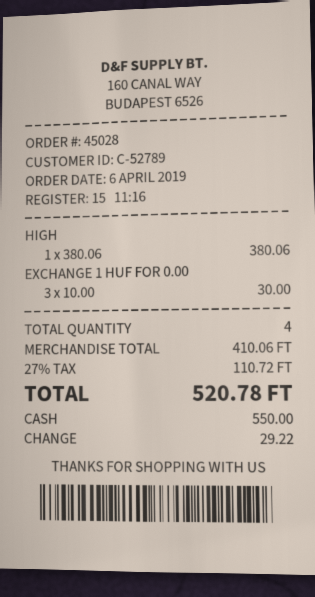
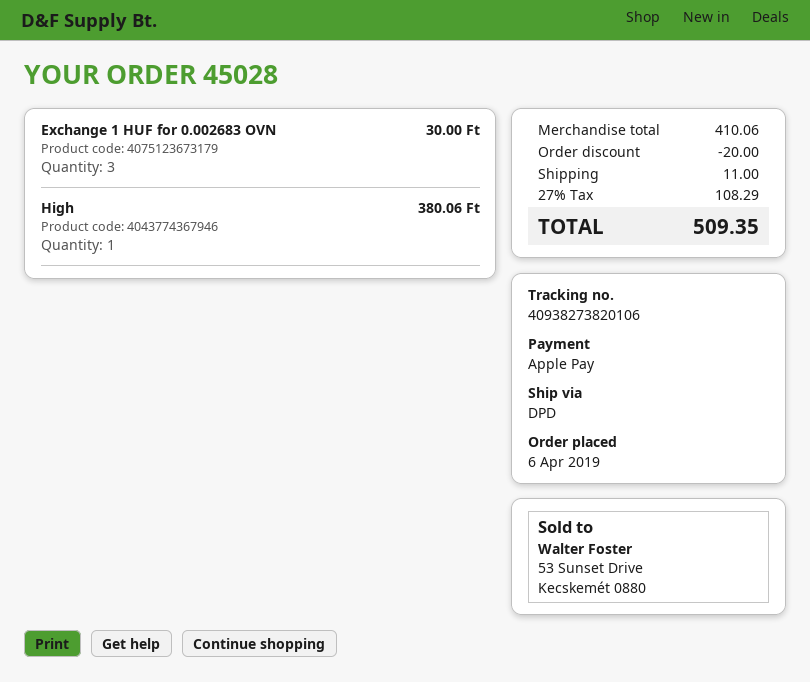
payment method: cash -> Apple Pay
discount: none -> 20.00
shipping: none -> 11.00
tax: 27% = 110.72 -> 27% = 108.29
total: 520.78 -> 509.35

